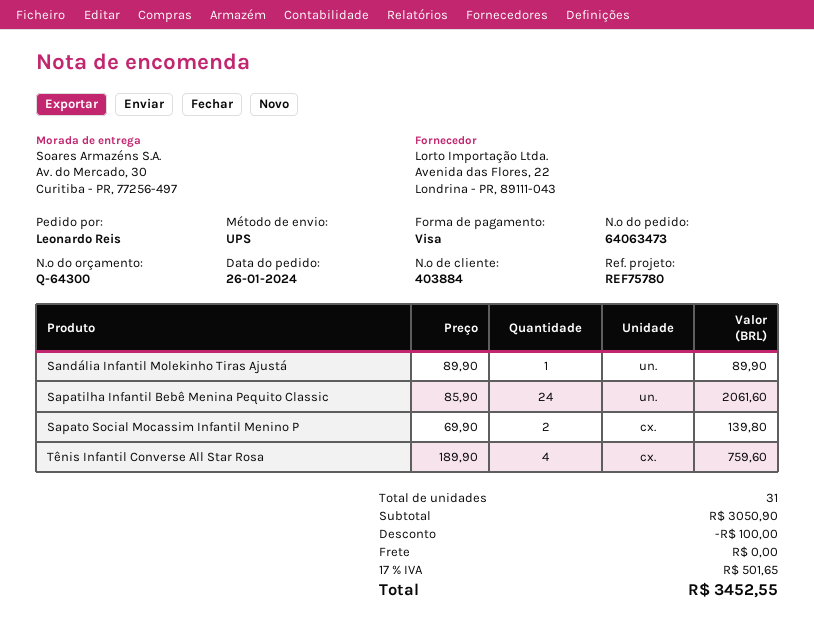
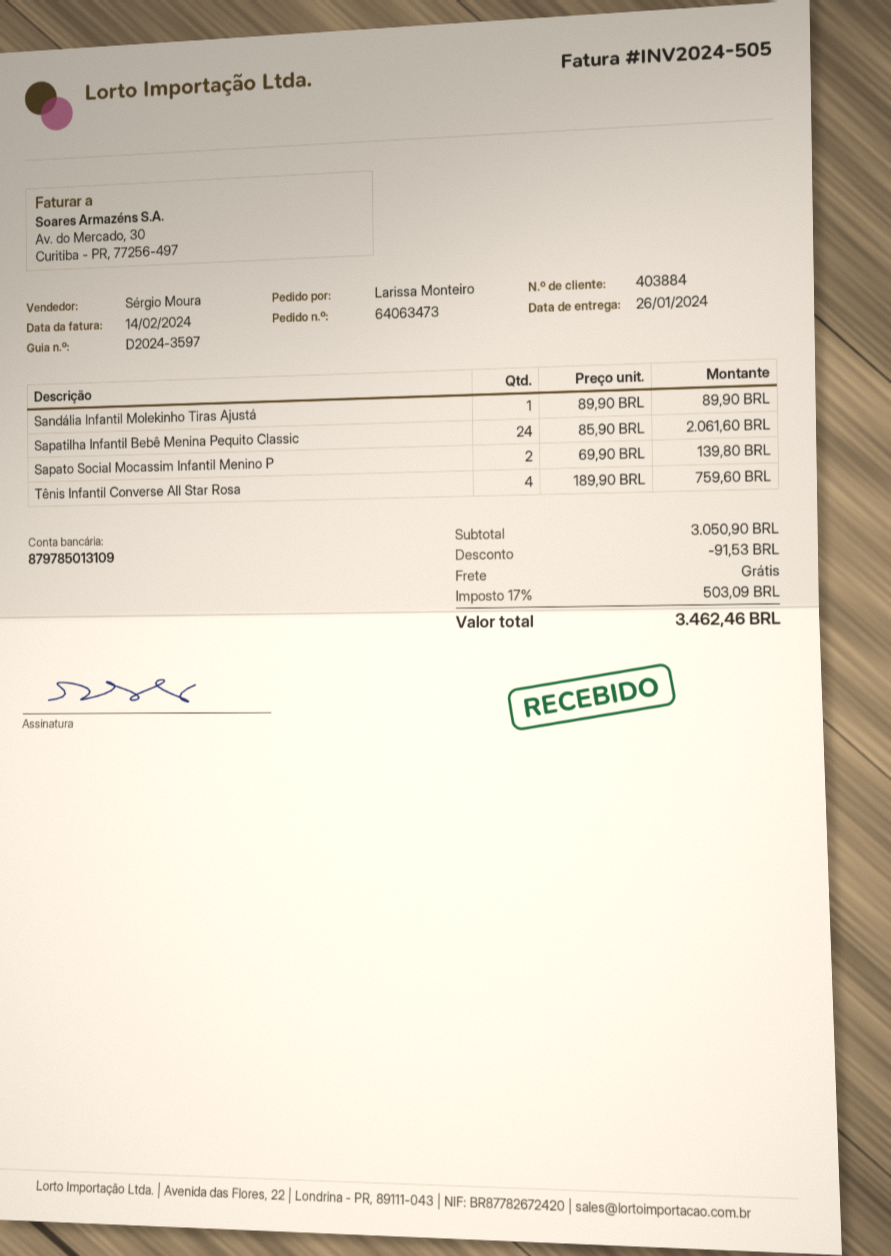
ordered by: Leonardo Reis -> Larissa Monteiro
discount: 100.00 -> 91.53
tax: 17% = 501.65 -> 17% = 503.09
total: 3452.55 -> 3462.46

